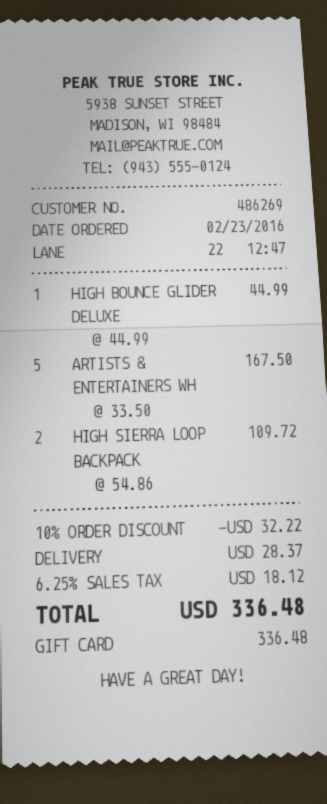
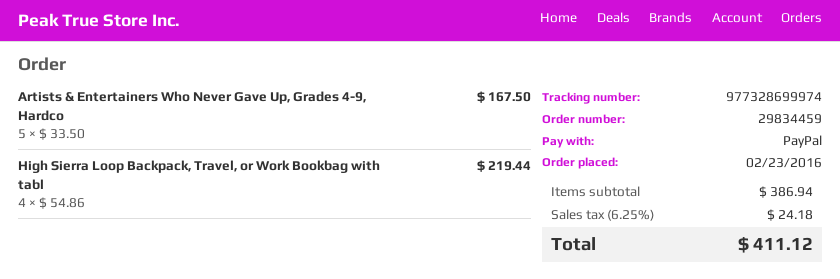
payment method: gift card -> PayPal
HIGH BOUNCE GLIDER DELUXE: 1 x 44.99 = 44.99 -> none
HIGH SIERRA LOOP BACKPACK: 2 x 54.86 = 109.72 -> 4 x 54.86 = 219.44
discount: 10% = 32.22 -> none
shipping: 28.37 -> none
tax: 6.25% = 18.12 -> 6.25% = 24.18
total: 336.48 -> 411.12

